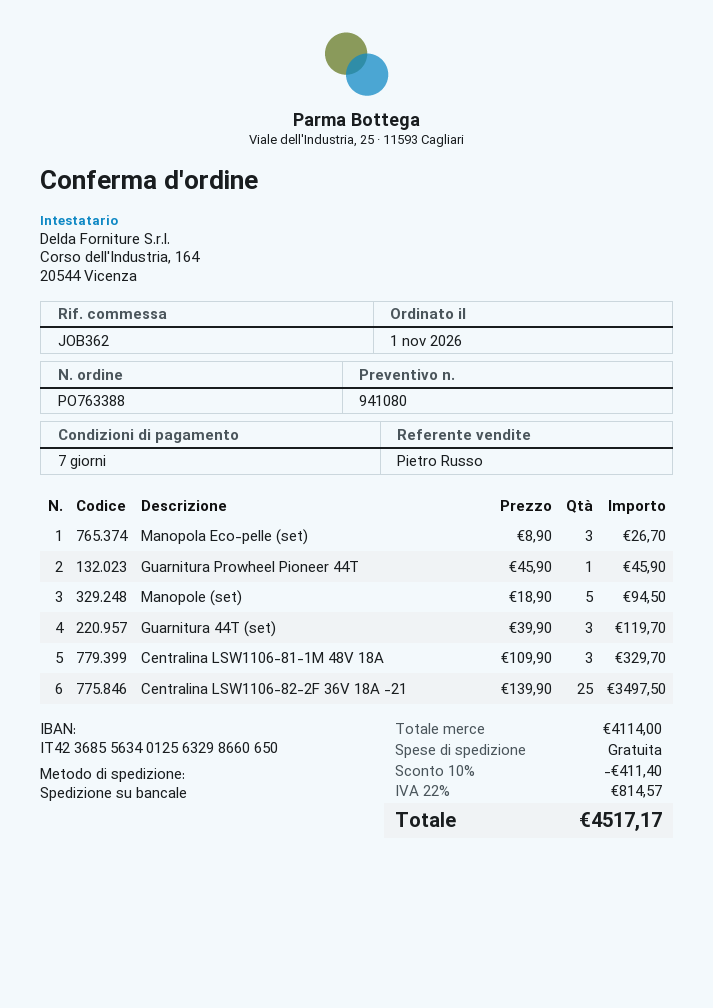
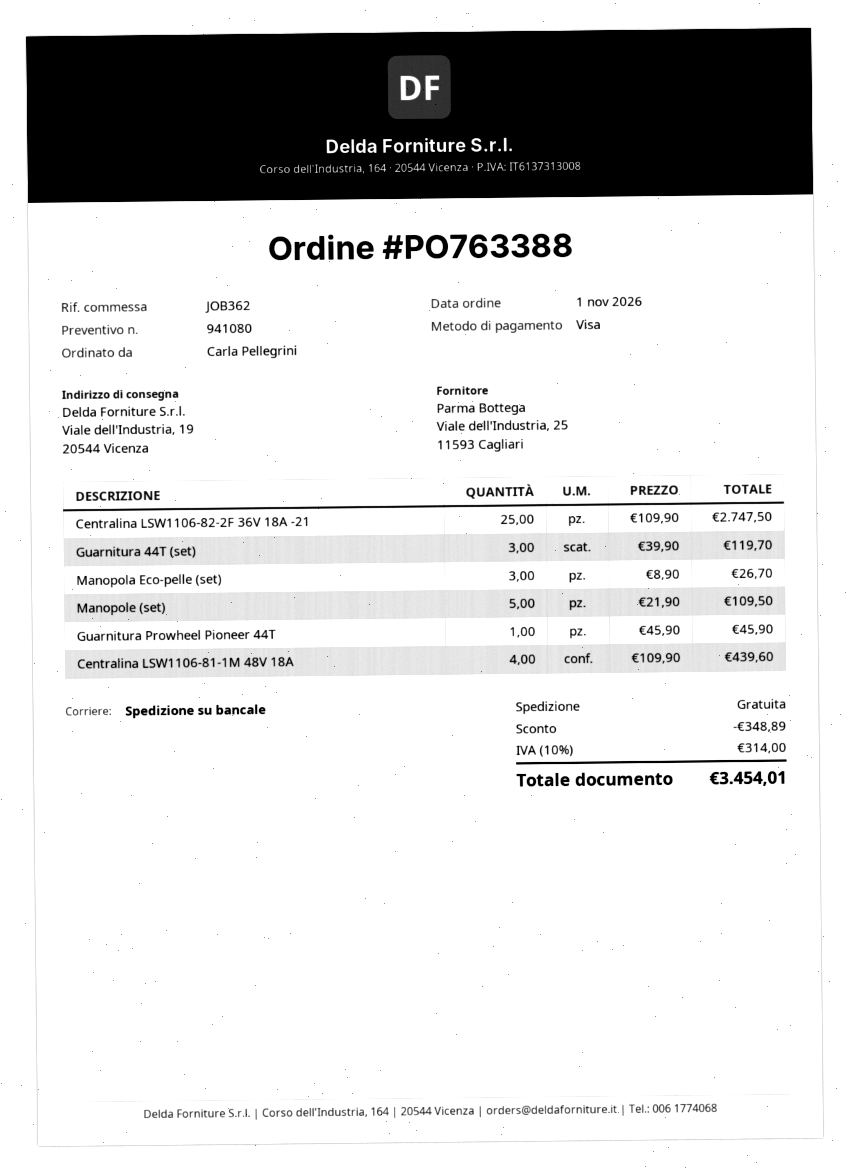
Manopole (set): 5 x 18.90 = 94.50 -> 5 x 21.90 = 109.50
Centralina LSW1106-81-1M 48V 18A: 3 x 109.90 = 329.70 -> 4 x 109.90 = 439.60
Centralina LSW1106-82-2F 36V 18A -21: 25 x 139.90 = 3497.50 -> 25 x 109.90 = 2747.50
discount: 411.40 -> 348.89
tax: 22% = 814.57 -> 10% = 314.00
total: 4517.17 -> 3454.01

